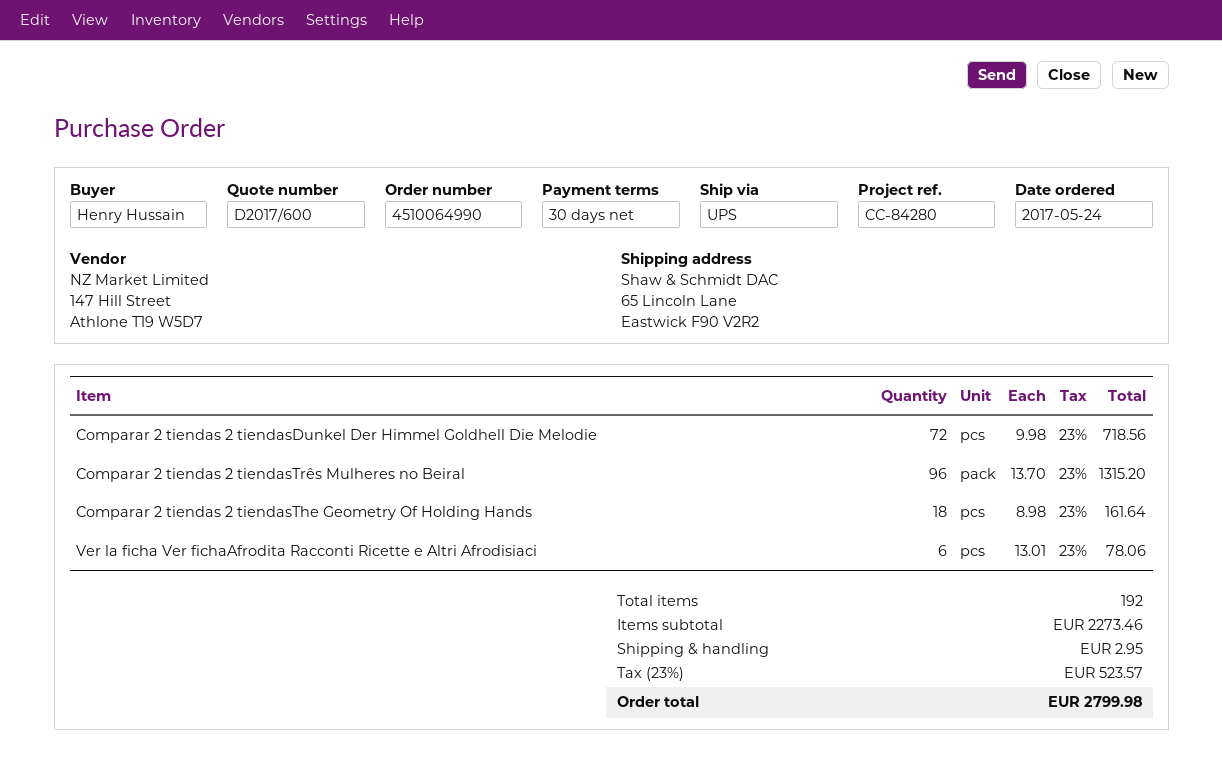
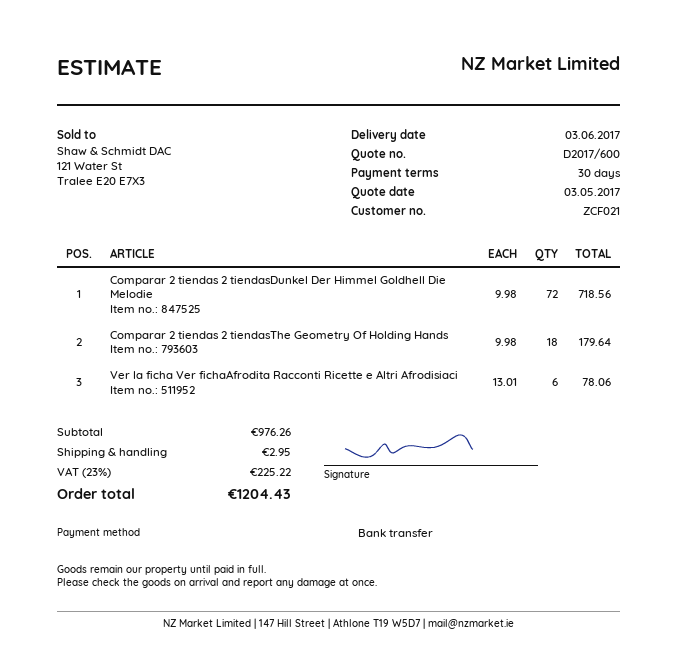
Comparar 2 tiendas 2 tiendasTrês Mulheres no Beiral: 96 x 13.70 = 1315.20 -> none
Comparar 2 tiendas 2 tiendasThe Geometry Of Holding Hands: 18 x 8.98 = 161.64 -> 18 x 9.98 = 179.64
subtotal: 2273.46 -> 976.26
tax: 23% = 523.57 -> 23% = 225.22
total: 2799.98 -> 1204.43

